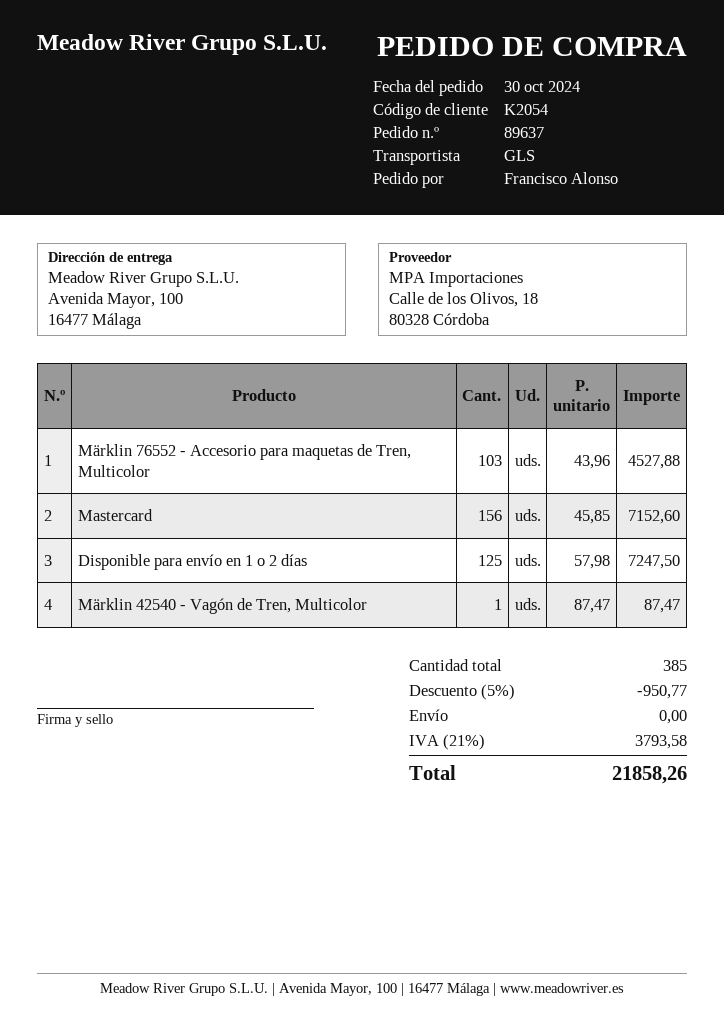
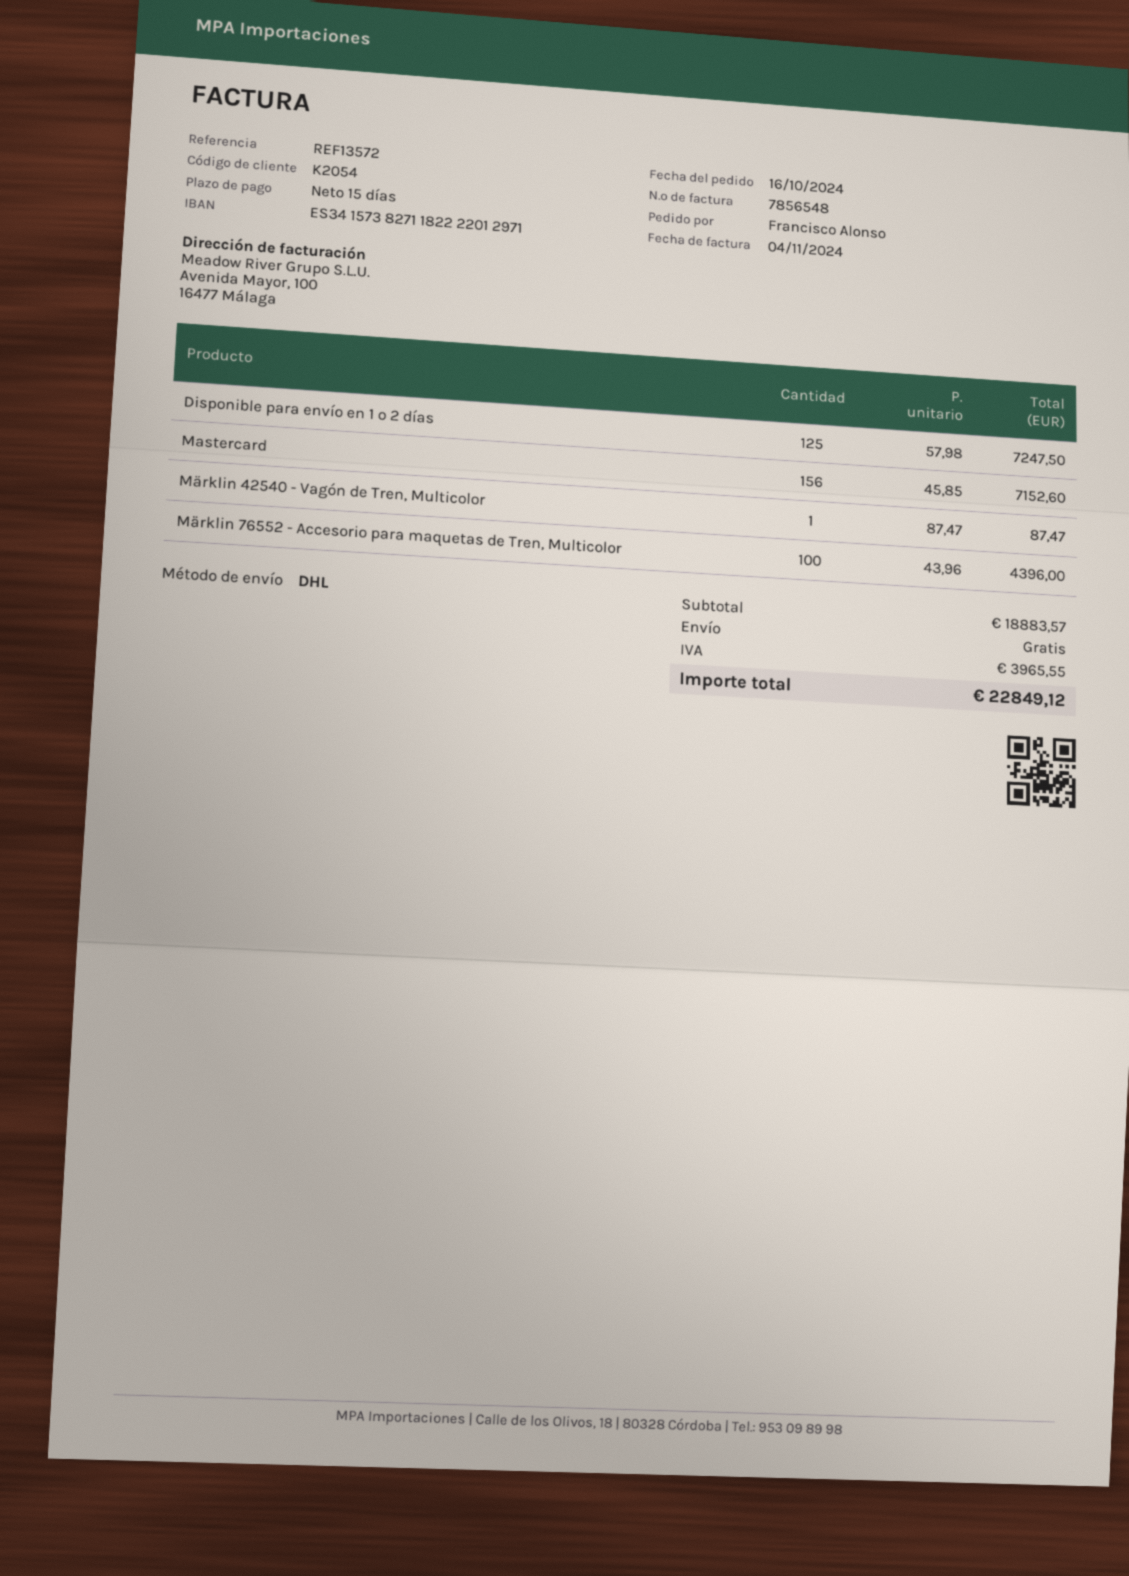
order date: 2024-10-30 -> 2024-10-16
shipping method: GLS -> DHL
Märklin 76552 - Accesorio para maquetas de Tren, Multicolor: 103 x 43.96 = 4527.88 -> 100 x 43.96 = 4396.00
discount: 5% = 950.77 -> none
tax: 3793.58 -> 3965.55
total: 21858.26 -> 22849.12

